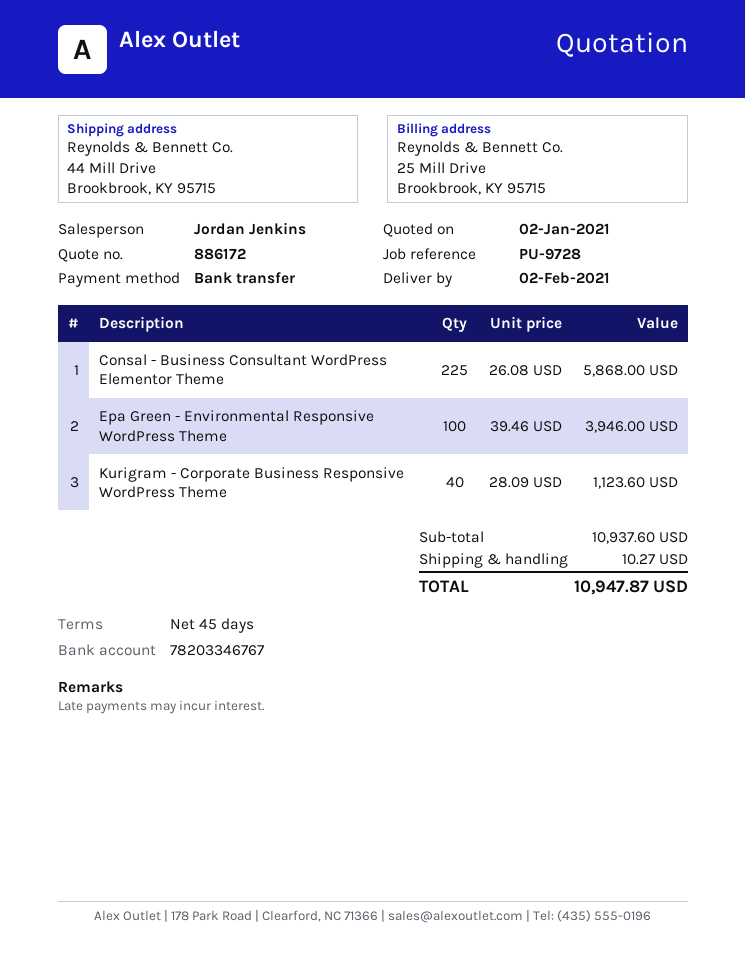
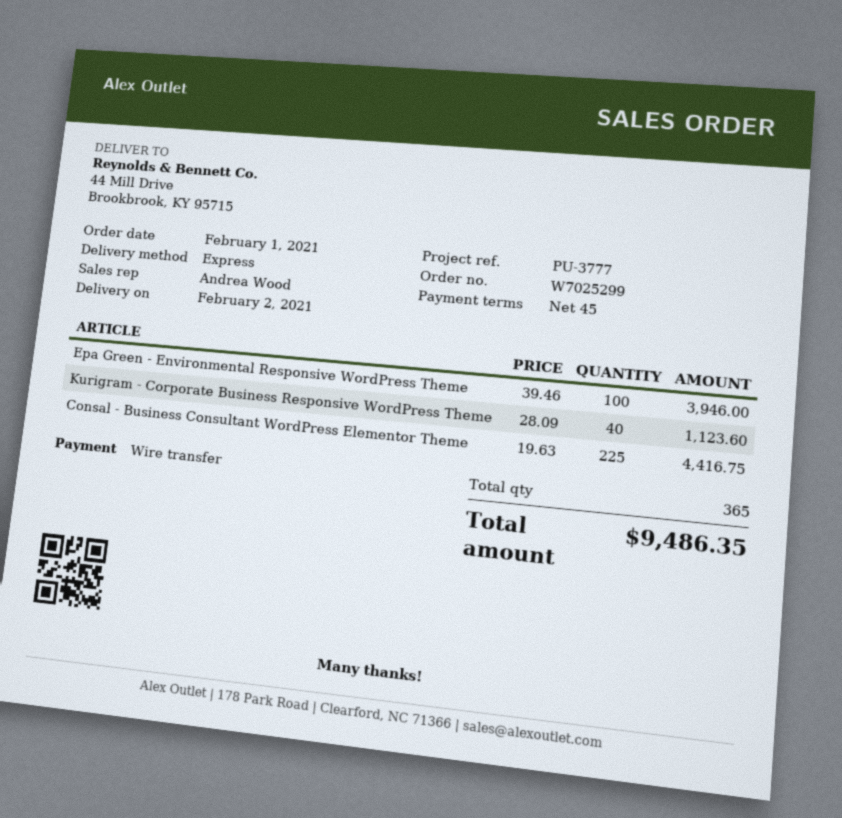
reference: PU-9728 -> PU-3777
sales rep: Jordan Jenkins -> Andrea Wood
Consal - Business Consultant WordPress Elementor Theme: 225 x 26.08 = 5868.00 -> 225 x 19.63 = 4416.75
shipping: 10.27 -> none
total: 10947.87 -> 9486.35

